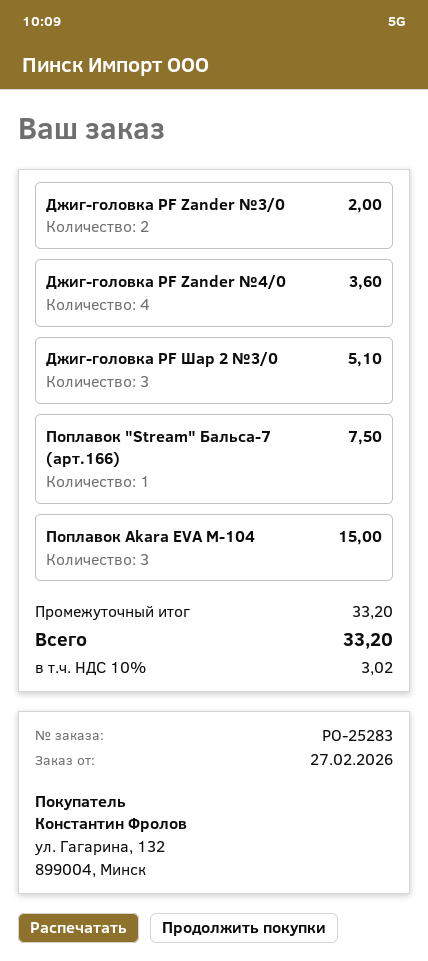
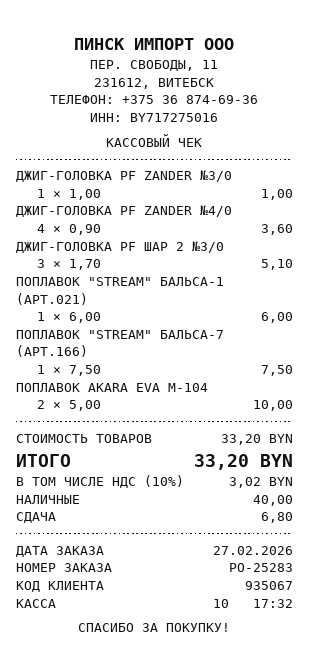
Джиг-головка PF Zander №3/0: 2 for 2.00 -> 1 for 1.00
Поплавок Akara EVA M-104: 3 for 15.00 -> 2 for 10.00
ПОПЛАВОК "STREAM" БАЛЬСА-1 (АРТ.021): none -> 1 for 6.00

